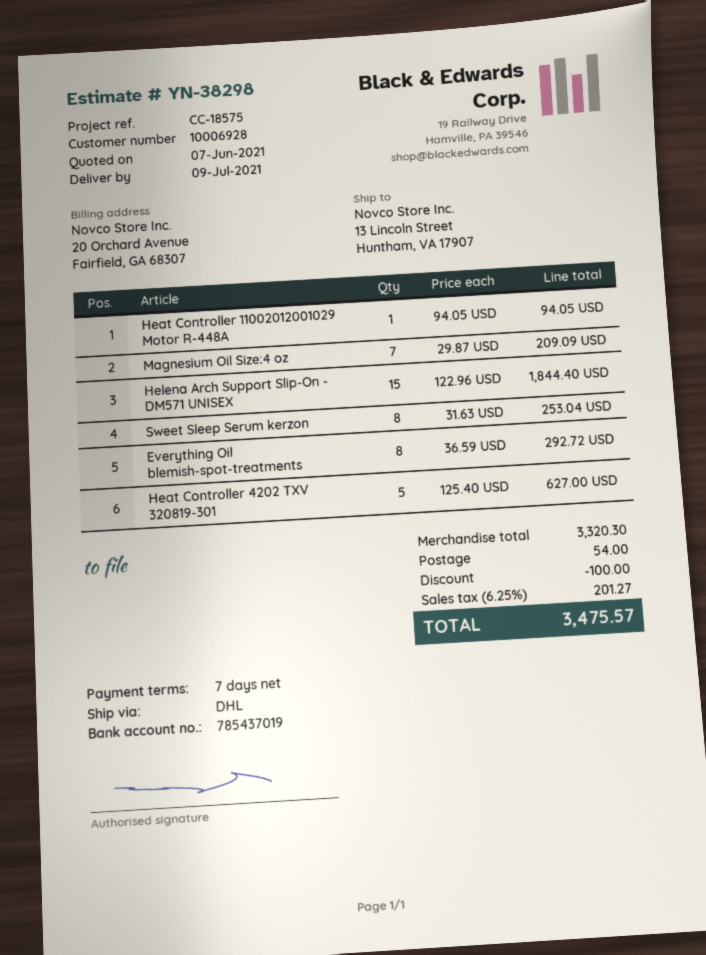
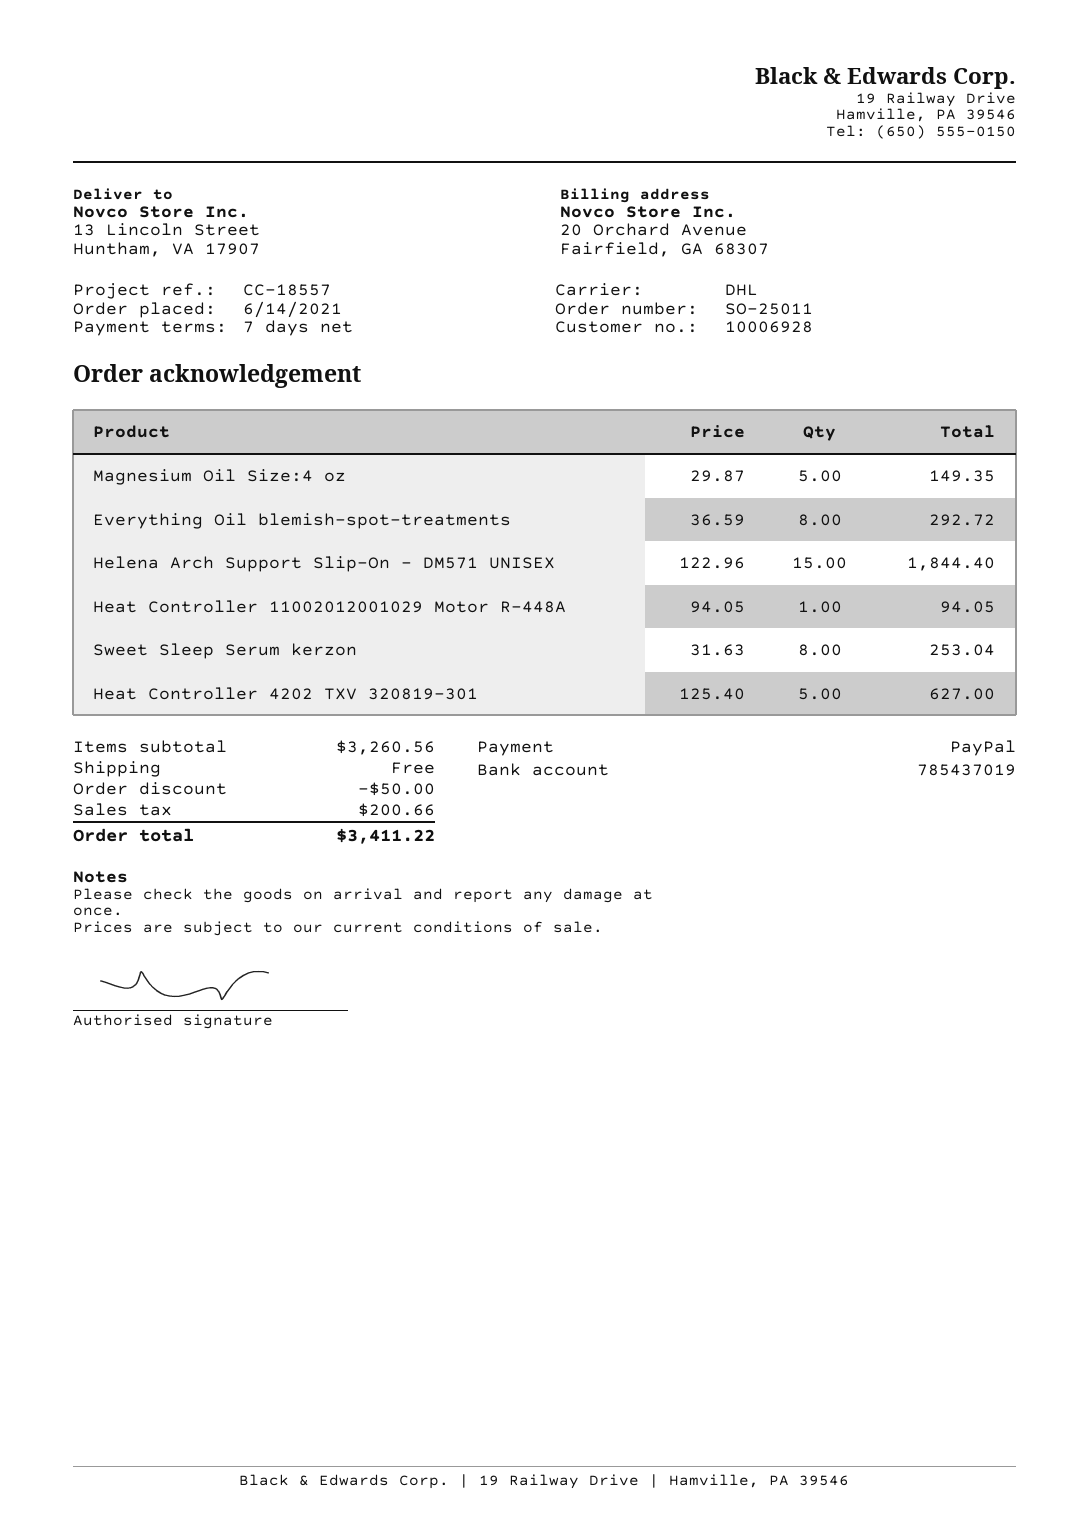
reference: CC-18575 -> CC-18557
Magnesium Oil Size:4 oz: 7 x 29.87 = 209.09 -> 5 x 29.87 = 149.35
subtotal: 3320.30 -> 3260.56
discount: 100.00 -> 50.00
shipping: 54.00 -> 0.00
tax: 201.27 -> 200.66
total: 3475.57 -> 3411.22

